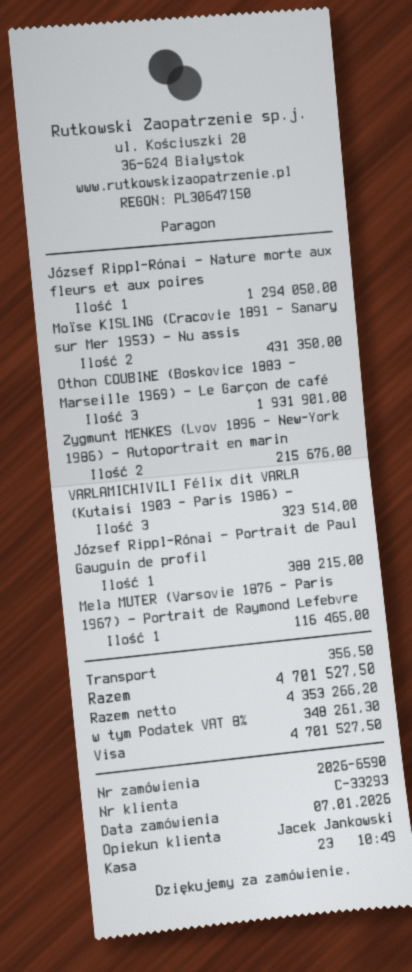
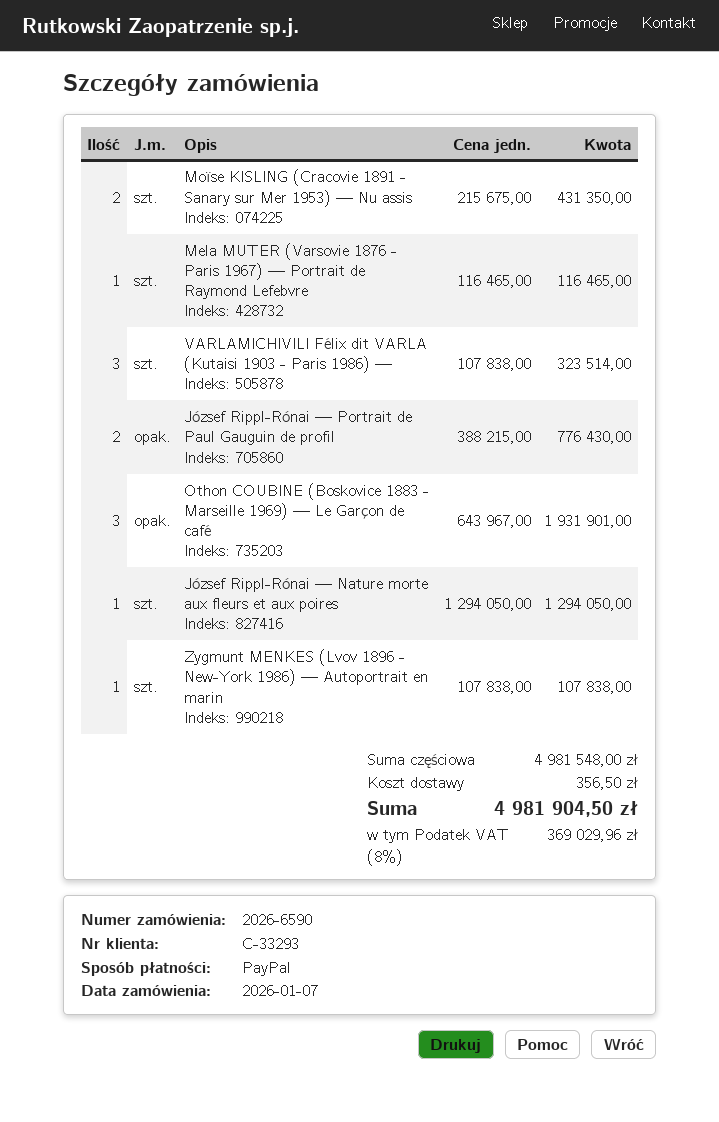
payment method: Visa -> PayPal
Zygmunt MENKES (Lvov 1896 - New-York 1986) — Autoportrait en marin: 2 for 215676.00 -> 1 for 107838.00
József Rippl-Rónai — Portrait de Paul Gauguin de profil: 1 for 388215.00 -> 2 for 776430.00
tax: 8% = 348261.30 -> 8% = 369029.96
total: 4701527.50 -> 4981904.50

